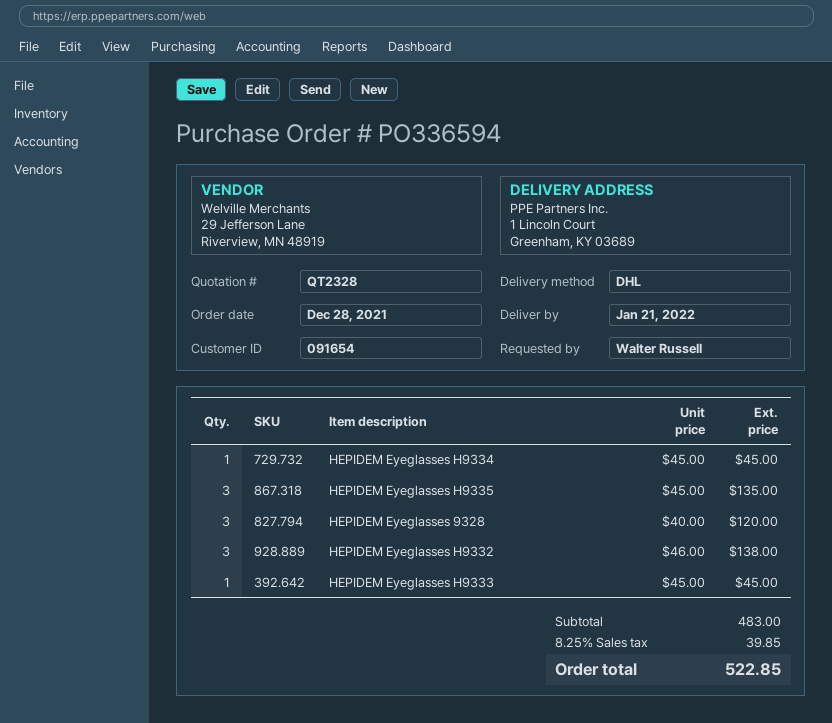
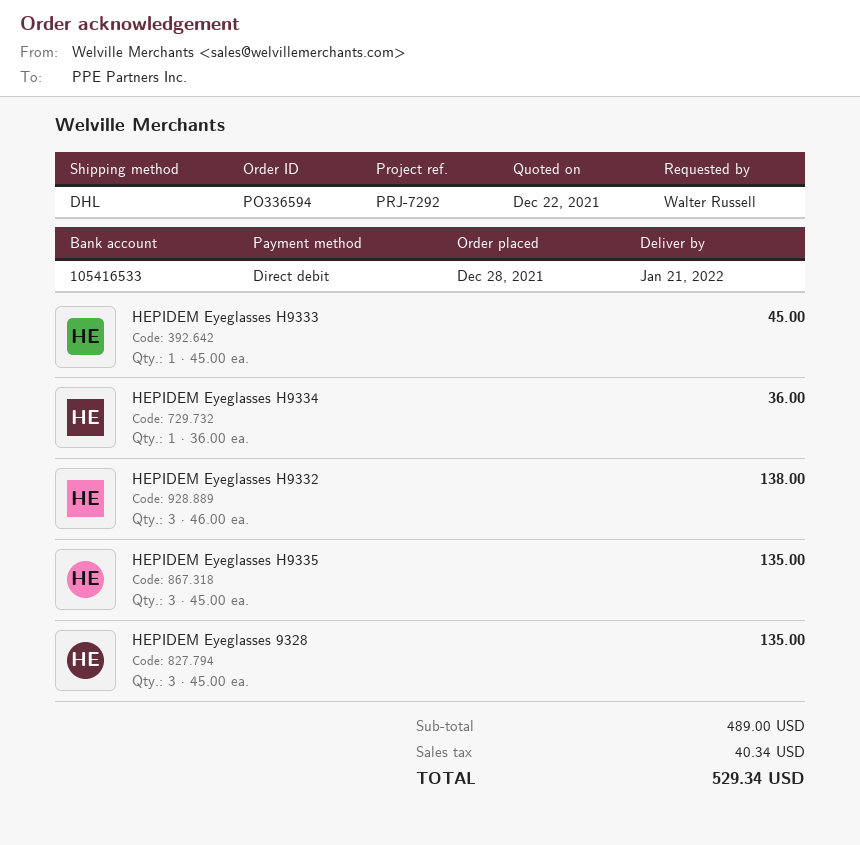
HEPIDEM Eyeglasses H9334: 1 x 45.00 = 45.00 -> 1 x 36.00 = 36.00
HEPIDEM Eyeglasses 9328: 3 x 40.00 = 120.00 -> 3 x 45.00 = 135.00
subtotal: 483.00 -> 489.00
tax: 39.85 -> 40.34
total: 522.85 -> 529.34

